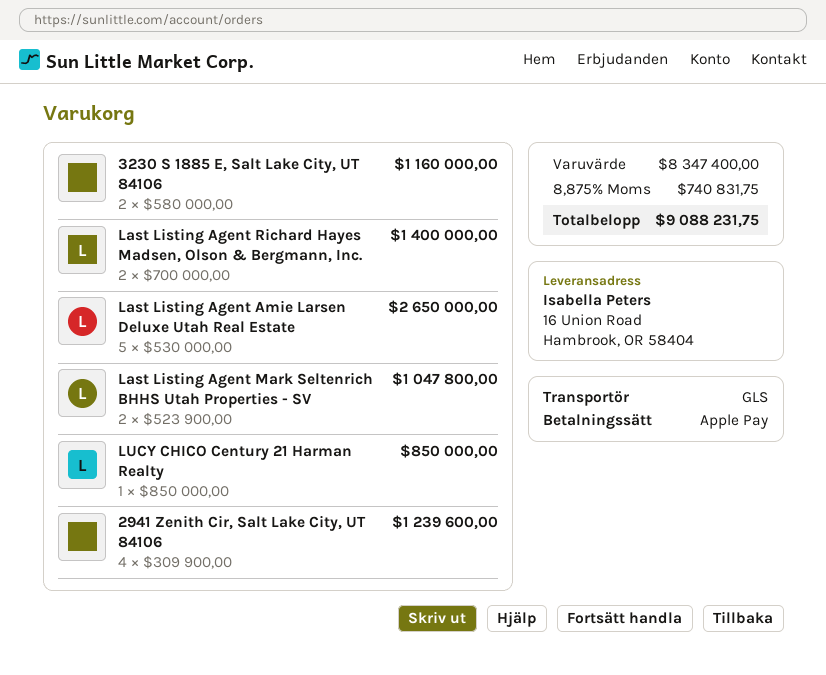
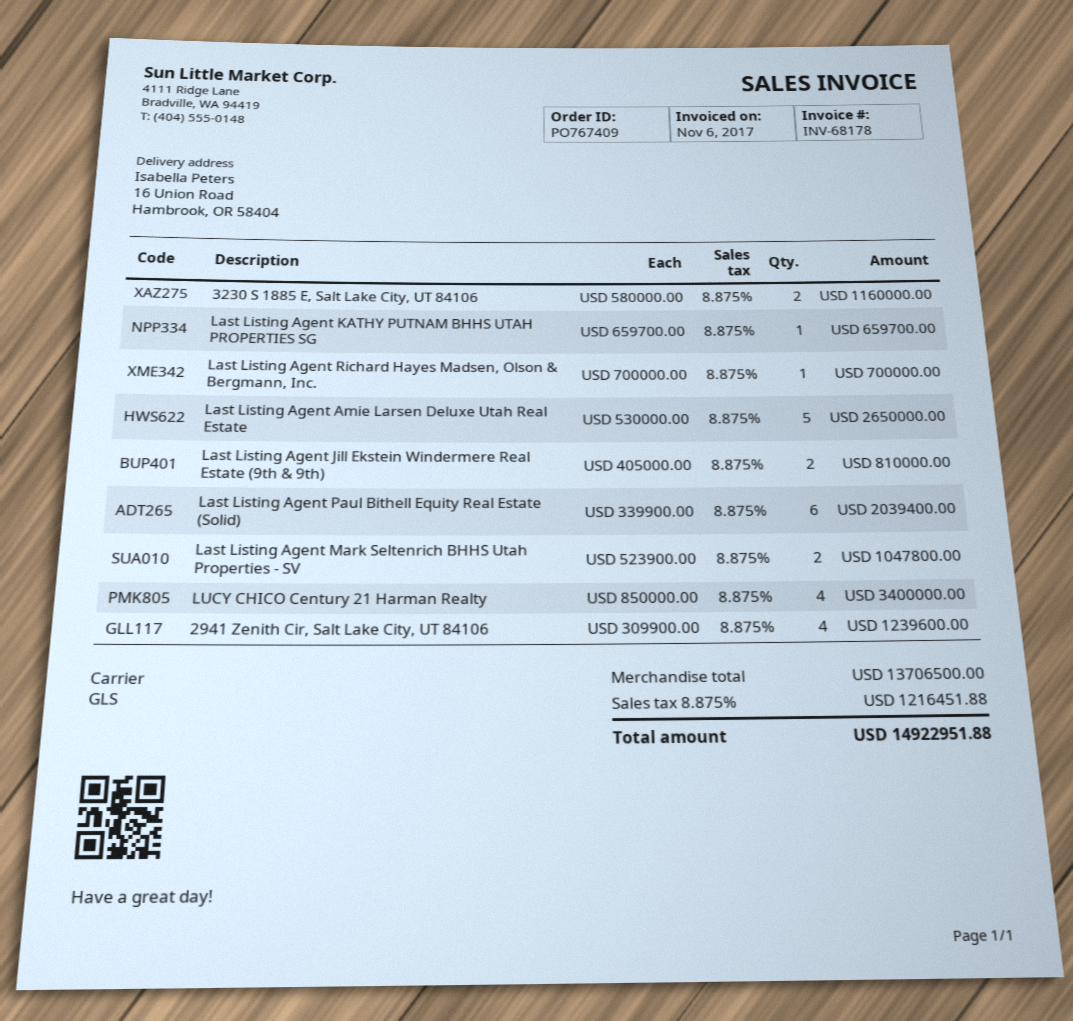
Last Listing Agent Richard Hayes Madsen, Olson & Bergmann, Inc.: 2 x 700000.00 = 1400000.00 -> 1 x 700000.00 = 700000.00
LUCY CHICO Century 21 Harman Realty: 1 x 850000.00 = 850000.00 -> 4 x 850000.00 = 3400000.00
Last Listing Agent KATHY PUTNAM BHHS UTAH PROPERTIES SG: none -> 1 x 659700.00 = 659700.00
Last Listing Agent Jill Ekstein Windermere Real Estate (9th & 9th): none -> 2 x 405000.00 = 810000.00
Last Listing Agent Paul Bithell Equity Real Estate (Solid): none -> 6 x 339900.00 = 2039400.00
subtotal: 8347400.00 -> 13706500.00
tax: 8.875% = 740831.75 -> 8.875% = 1216451.88
total: 9088231.75 -> 14922951.88

